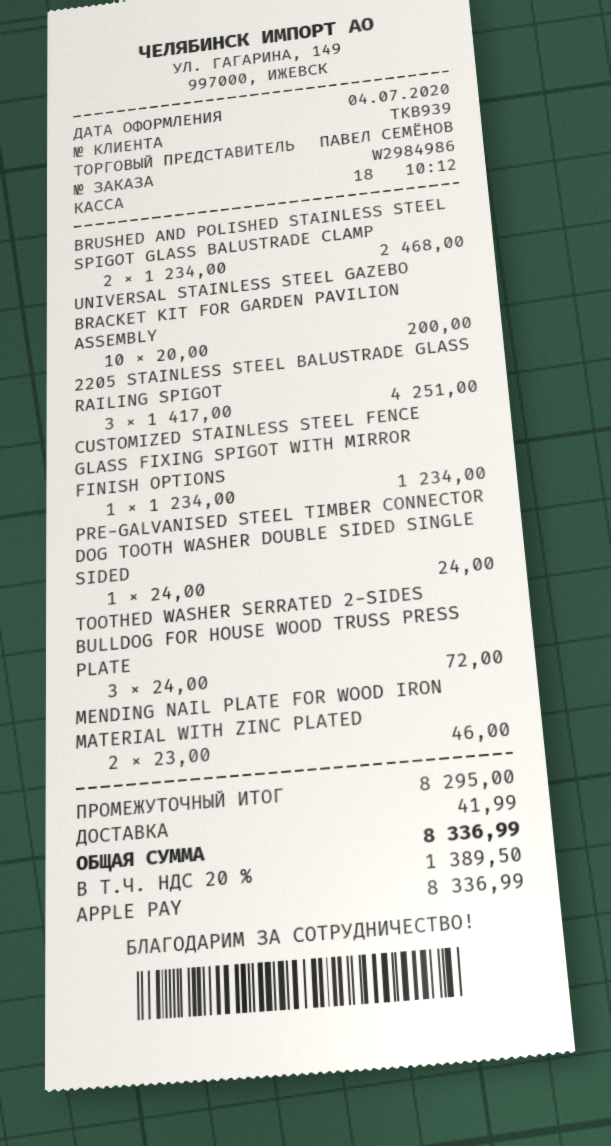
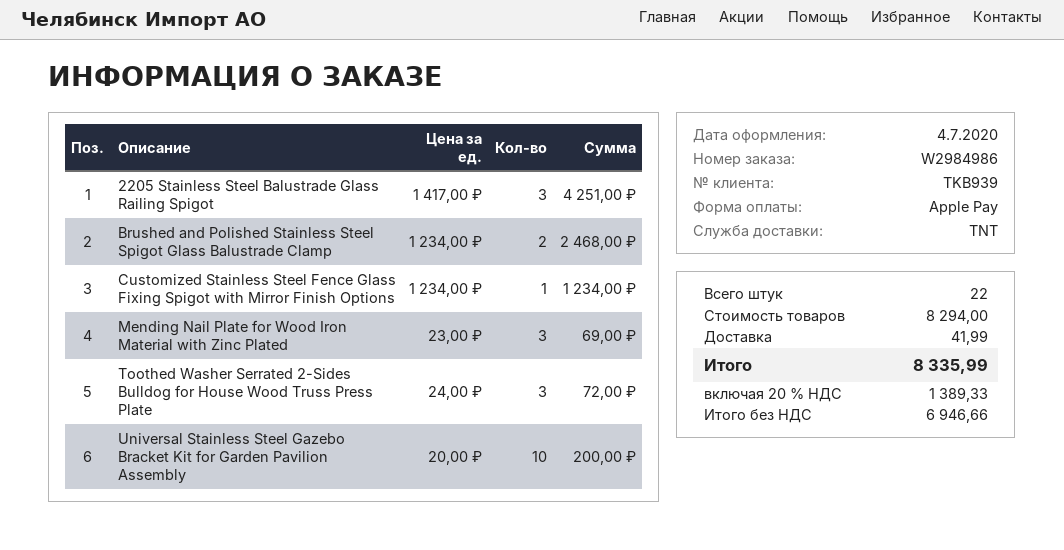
PRE-GALVANISED STEEL TIMBER CONNECTOR DOG TOOTH WASHER DOUBLE SIDED SINGLE SIDED: 1 x 24.00 = 24.00 -> none
MENDING NAIL PLATE FOR WOOD IRON MATERIAL WITH ZINC PLATED: 2 x 23.00 = 46.00 -> 3 x 23.00 = 69.00
subtotal: 8295.00 -> 8294.00
tax: 20% = 1389.50 -> 20% = 1389.33
total: 8336.99 -> 8335.99

